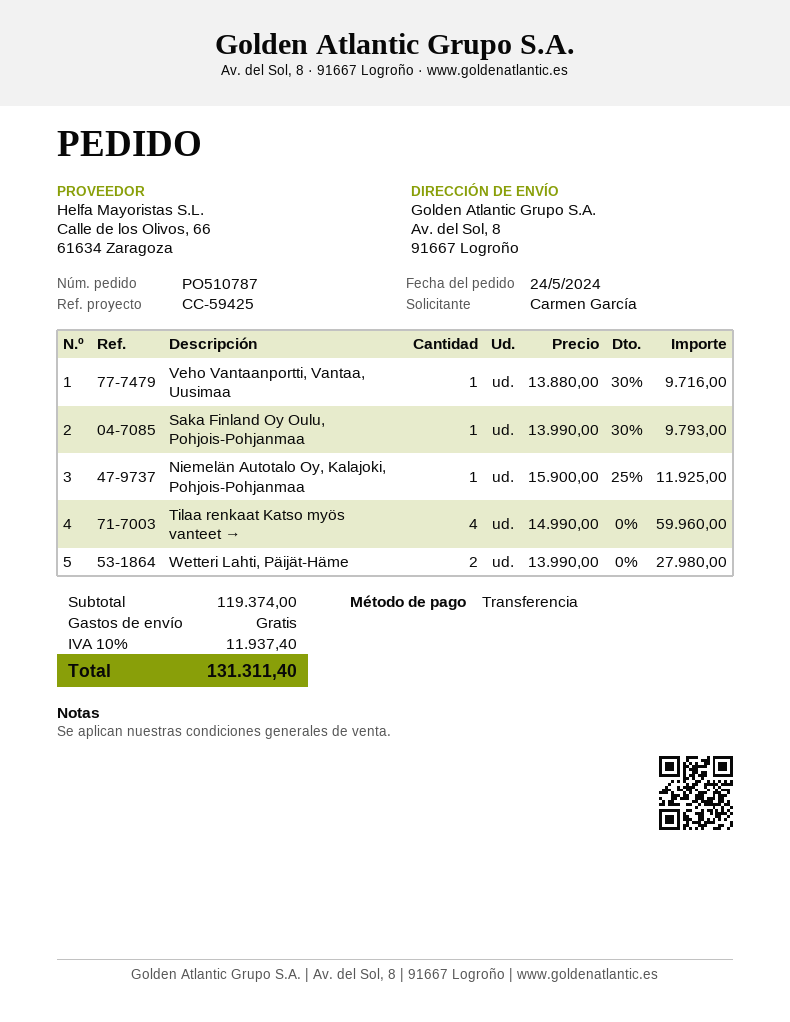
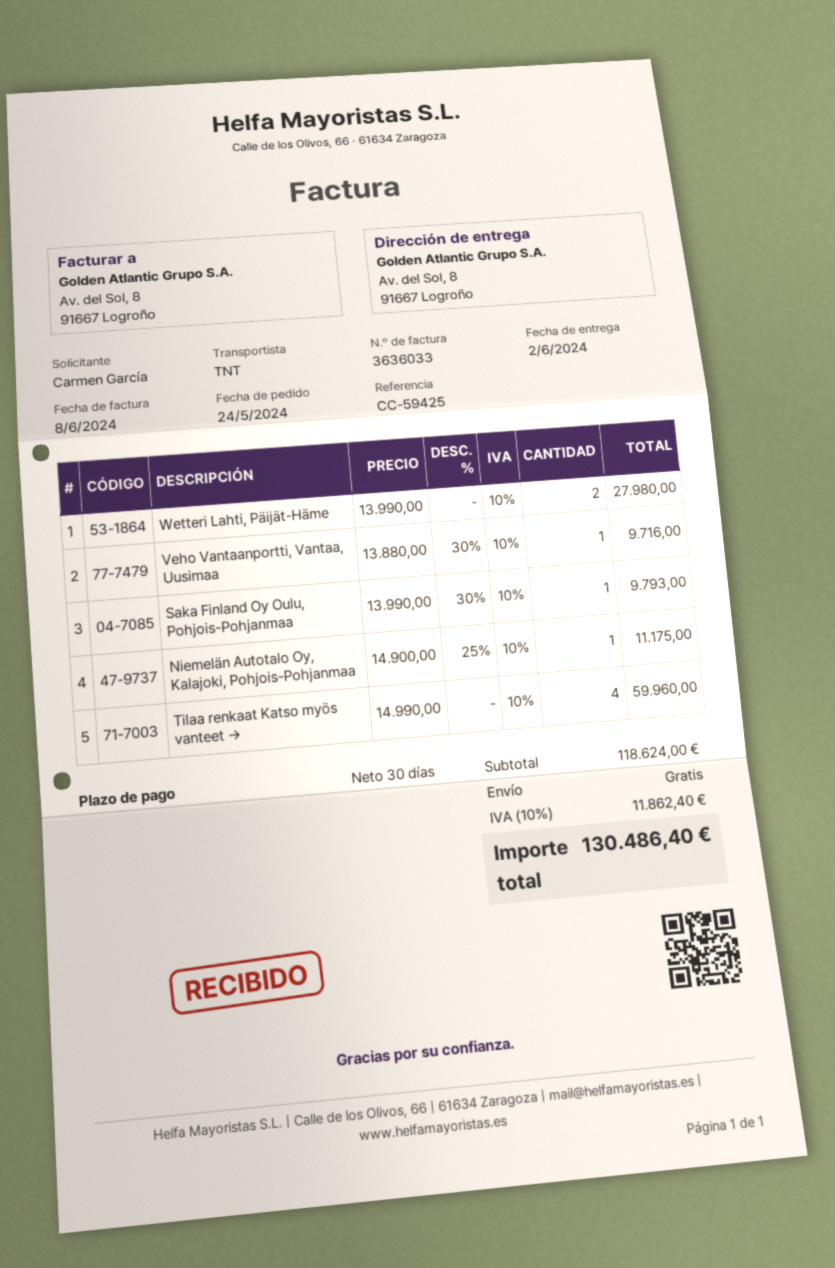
Niemelän Autotalo Oy, Kalajoki, Pohjois-Pohjanmaa: 1 x 15900.00 - 25% = 11925.00 -> 1 x 14900.00 - 25% = 11175.00
subtotal: 119374.00 -> 118624.00
tax: 10% = 11937.40 -> 10% = 11862.40
total: 131311.40 -> 130486.40

